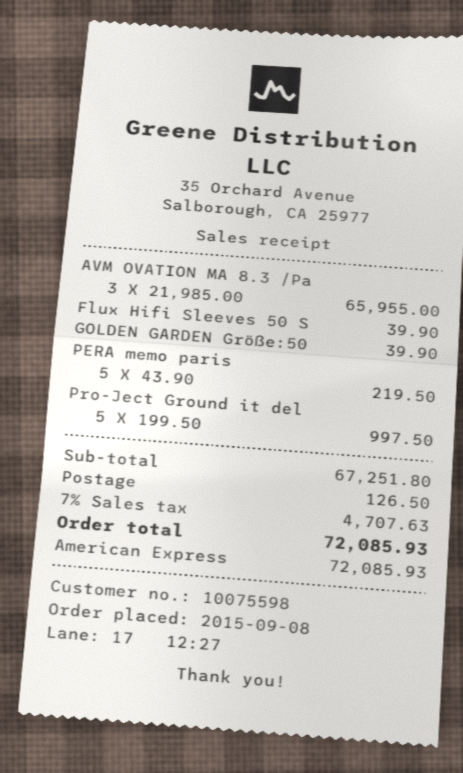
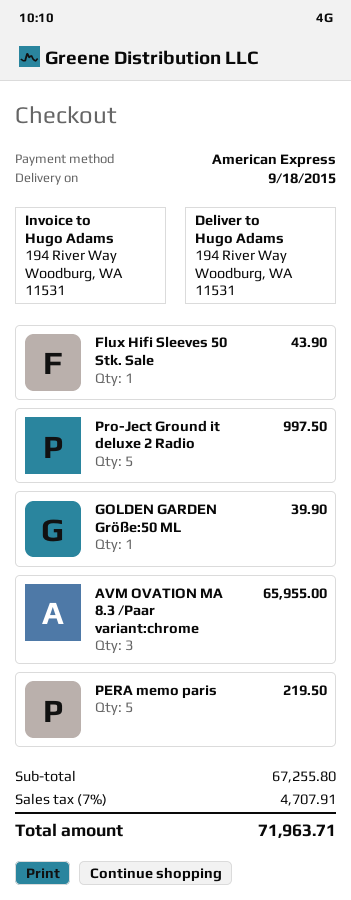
Flux Hifi Sleeves 50 S: 1 for 39.90 -> 1 for 43.90
subtotal: 67251.80 -> 67255.80
shipping: 126.50 -> none
tax: 7% = 4707.63 -> 7% = 4707.91
total: 72085.93 -> 71963.71

